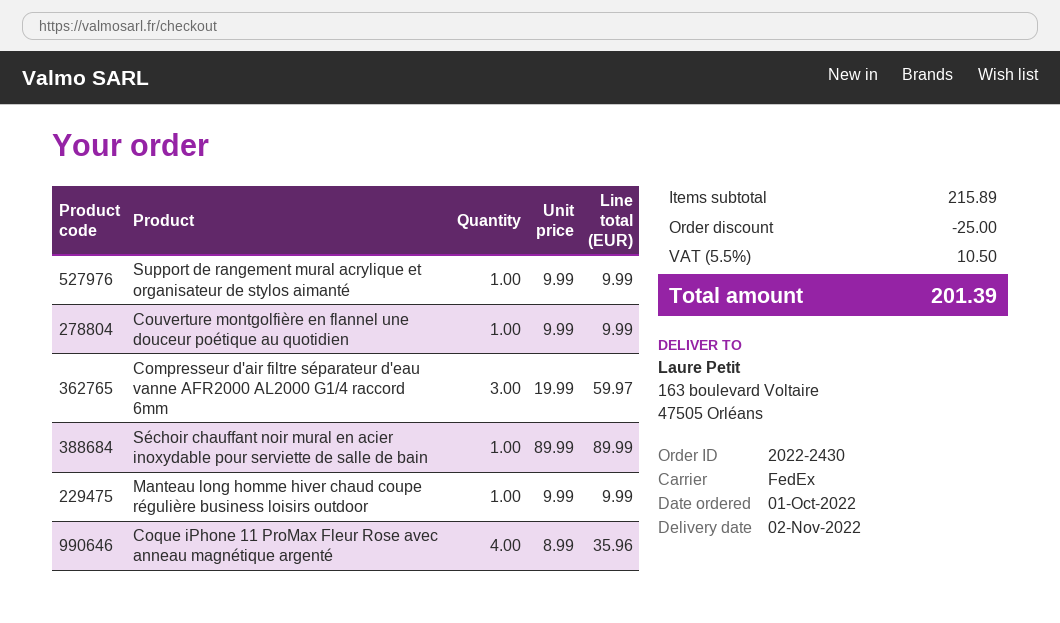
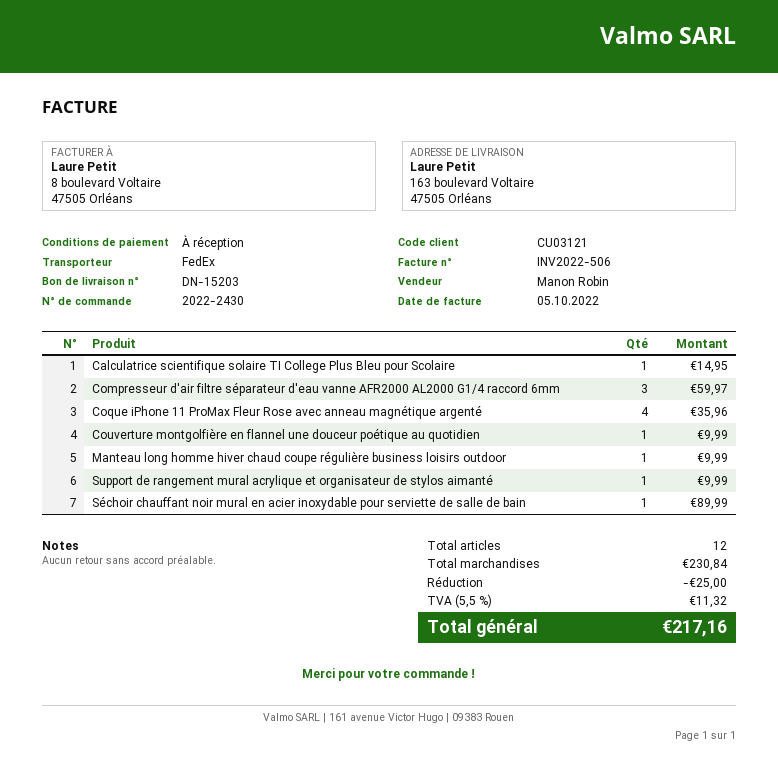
Calculatrice scientifique solaire TI College Plus Bleu pour Scolaire: none -> 1 for 14.95
subtotal: 215.89 -> 230.84
tax: 5.5% = 10.50 -> 5.5% = 11.32
total: 201.39 -> 217.16

